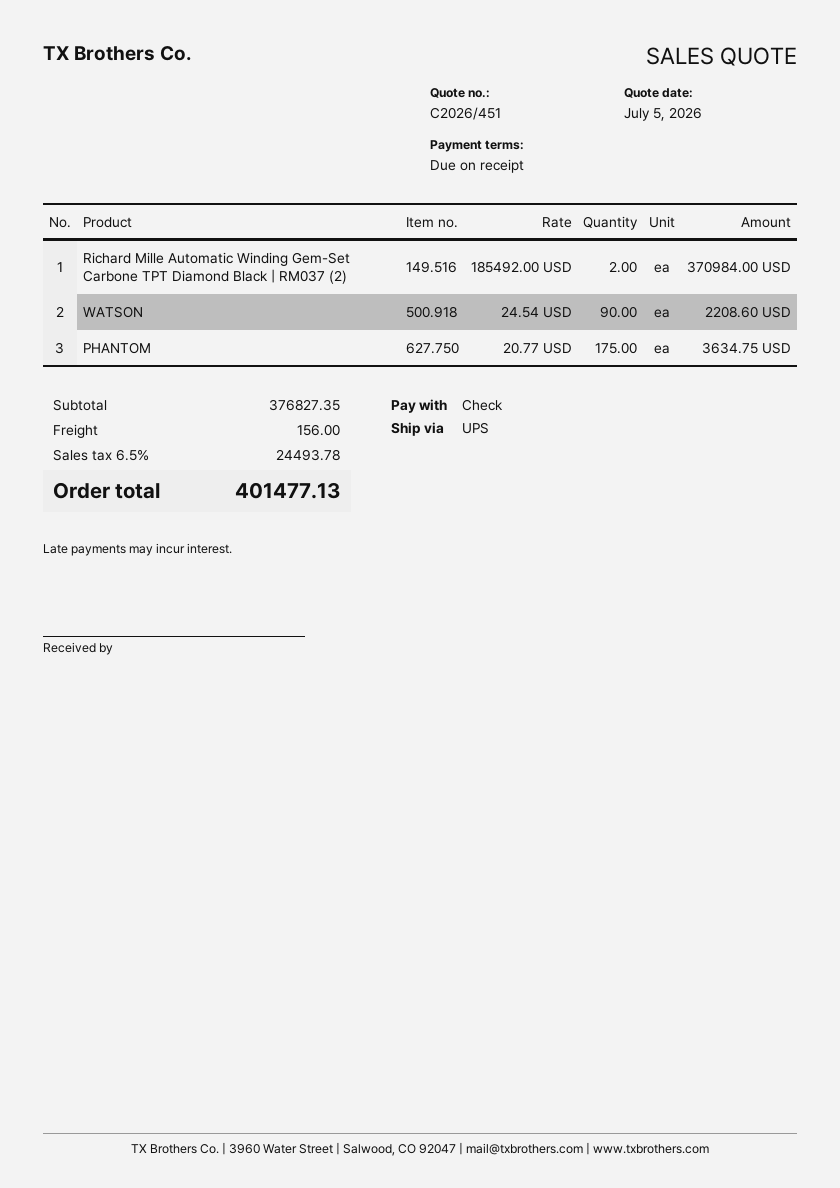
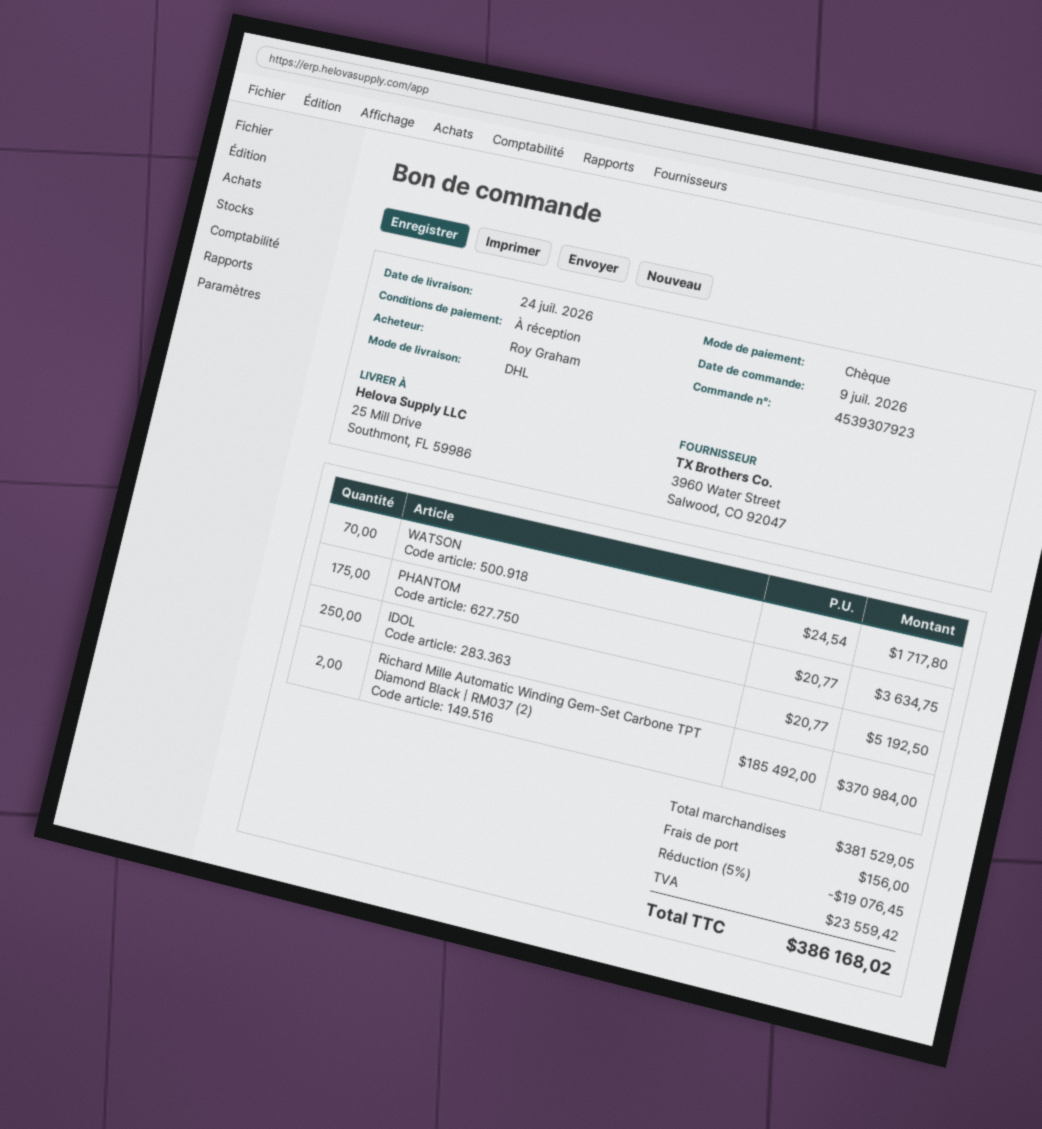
shipping method: UPS -> DHL
WATSON: 90 x 24.54 = 2208.60 -> 70 x 24.54 = 1717.80
IDOL: none -> 250 x 20.77 = 5192.50
subtotal: 376827.35 -> 381529.05
discount: none -> 5% = 19076.45
tax: 24493.78 -> 23559.42
total: 401477.13 -> 386168.02

